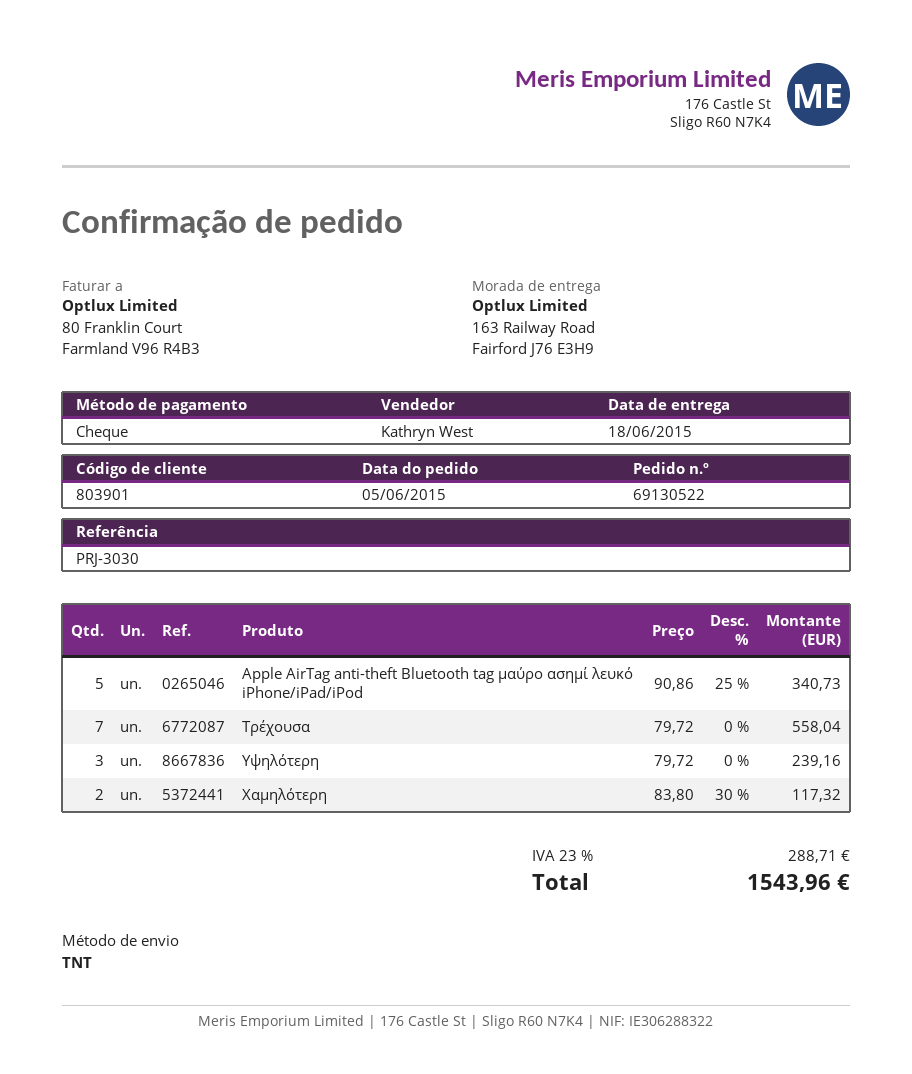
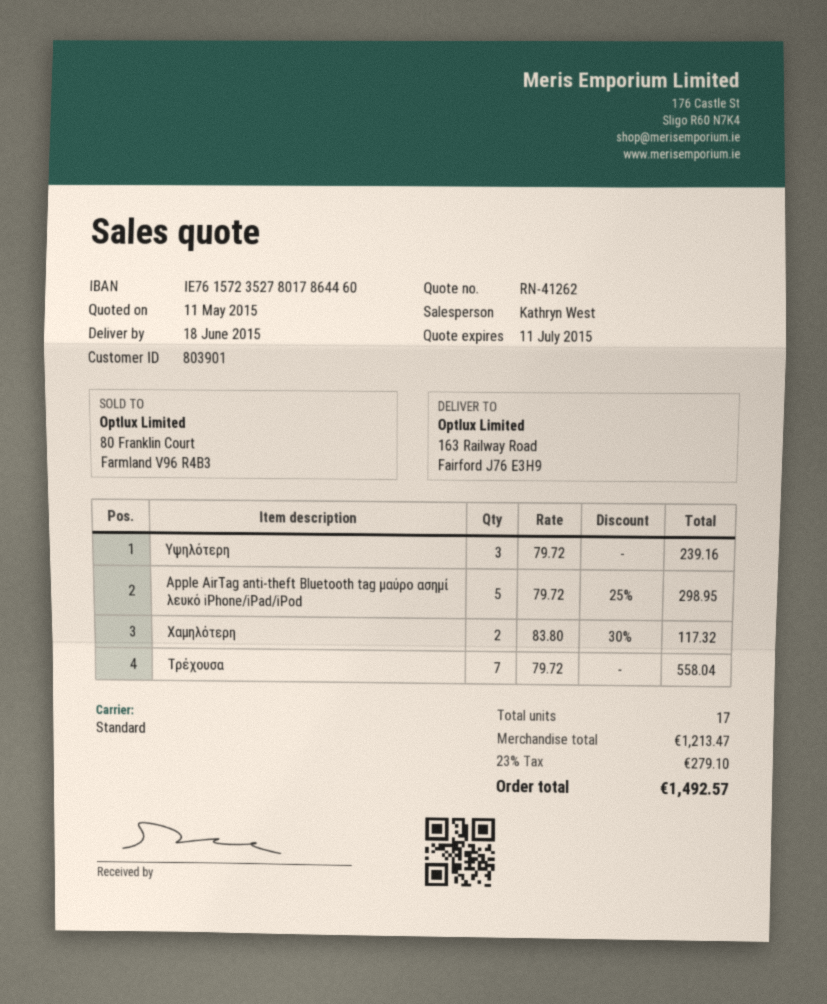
shipping method: TNT -> standard
Apple AirTag anti-theft Bluetooth tag μαύρο ασημί λευκό iPhone/iPad/iPod: 5 x 90.86 - 25% = 340.73 -> 5 x 79.72 - 25% = 298.95
tax: 23% = 288.71 -> 23% = 279.10
total: 1543.96 -> 1492.57

